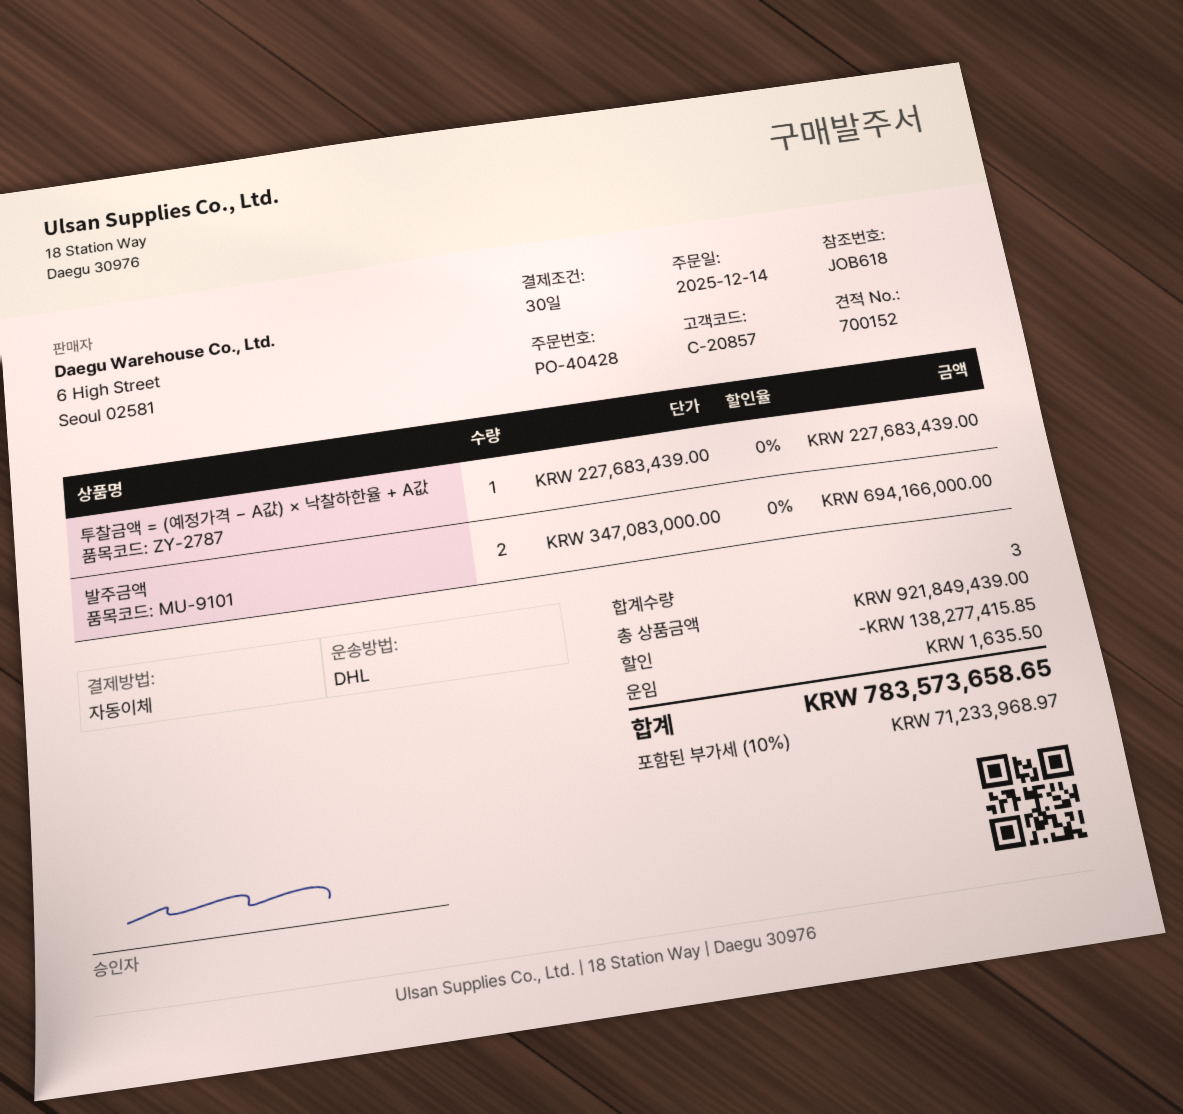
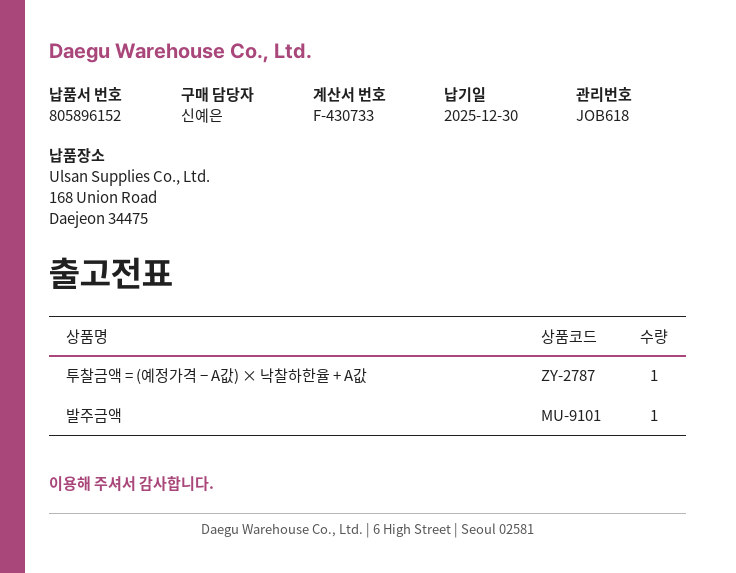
발주금액: 2 -> 1

